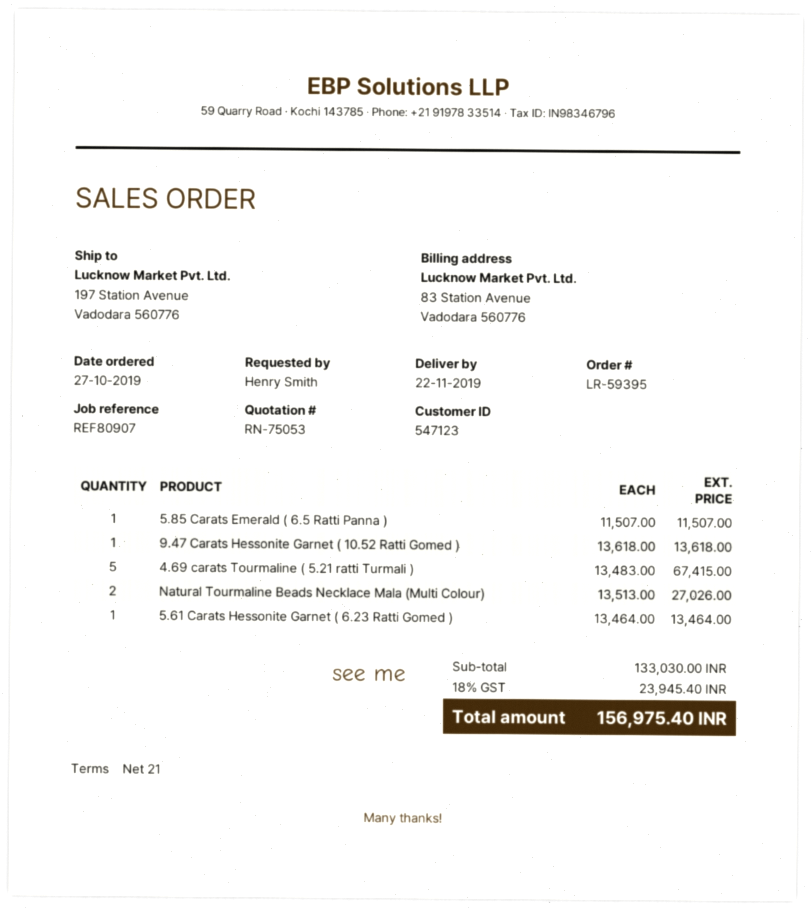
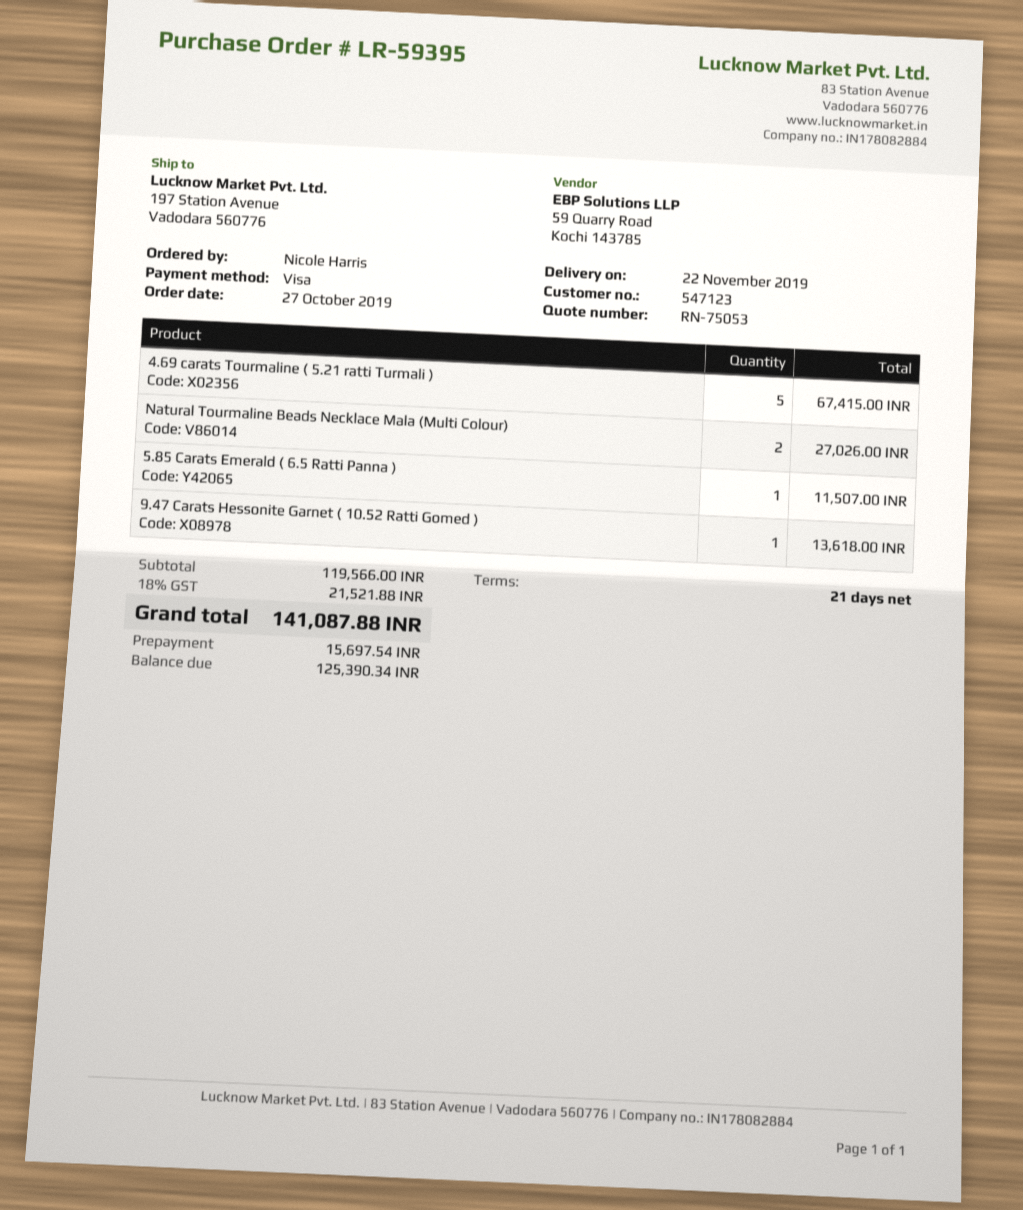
ordered by: Henry Smith -> Nicole Harris
5.61 Carats Hessonite Garnet ( 6.23 Ratti Gomed ): 1 for 13464.00 -> none
subtotal: 133030.00 -> 119566.00
tax: 18% = 23945.40 -> 18% = 21521.88
total: 156975.40 -> 141087.88

